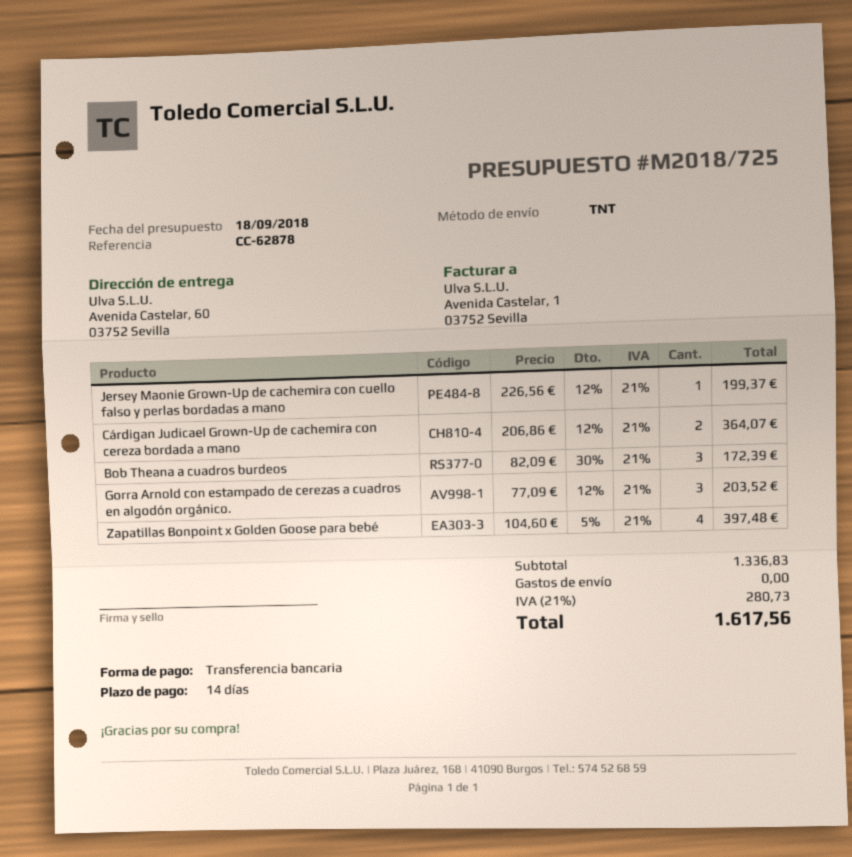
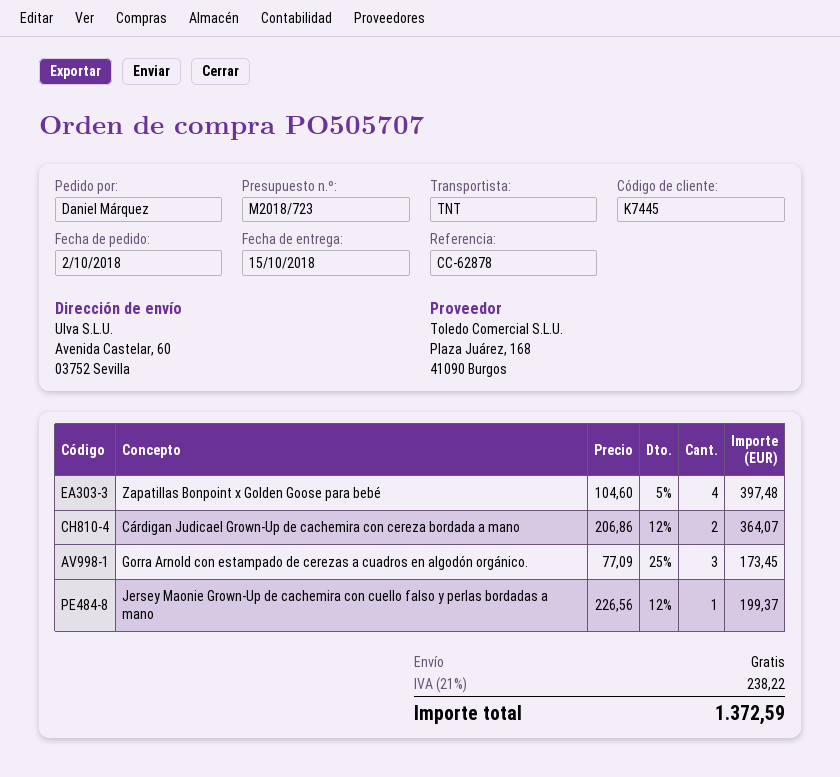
quote number: M2018/725 -> M2018/723
Bob Theana a cuadros burdeos: 3 x 82.09 - 30% = 172.39 -> none
Gorra Arnold con estampado de cerezas a cuadros en algodón orgánico.: 3 x 77.09 - 12% = 203.52 -> 3 x 77.09 - 25% = 173.45
tax: 21% = 280.73 -> 21% = 238.22
total: 1617.56 -> 1372.59

